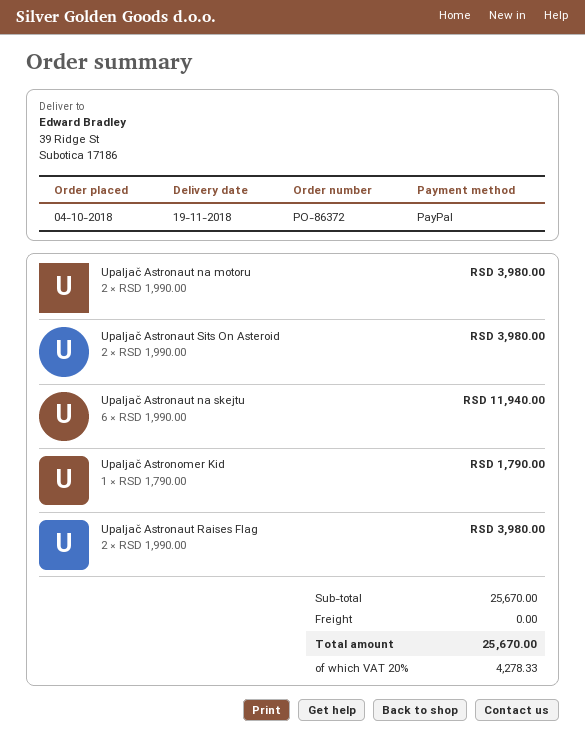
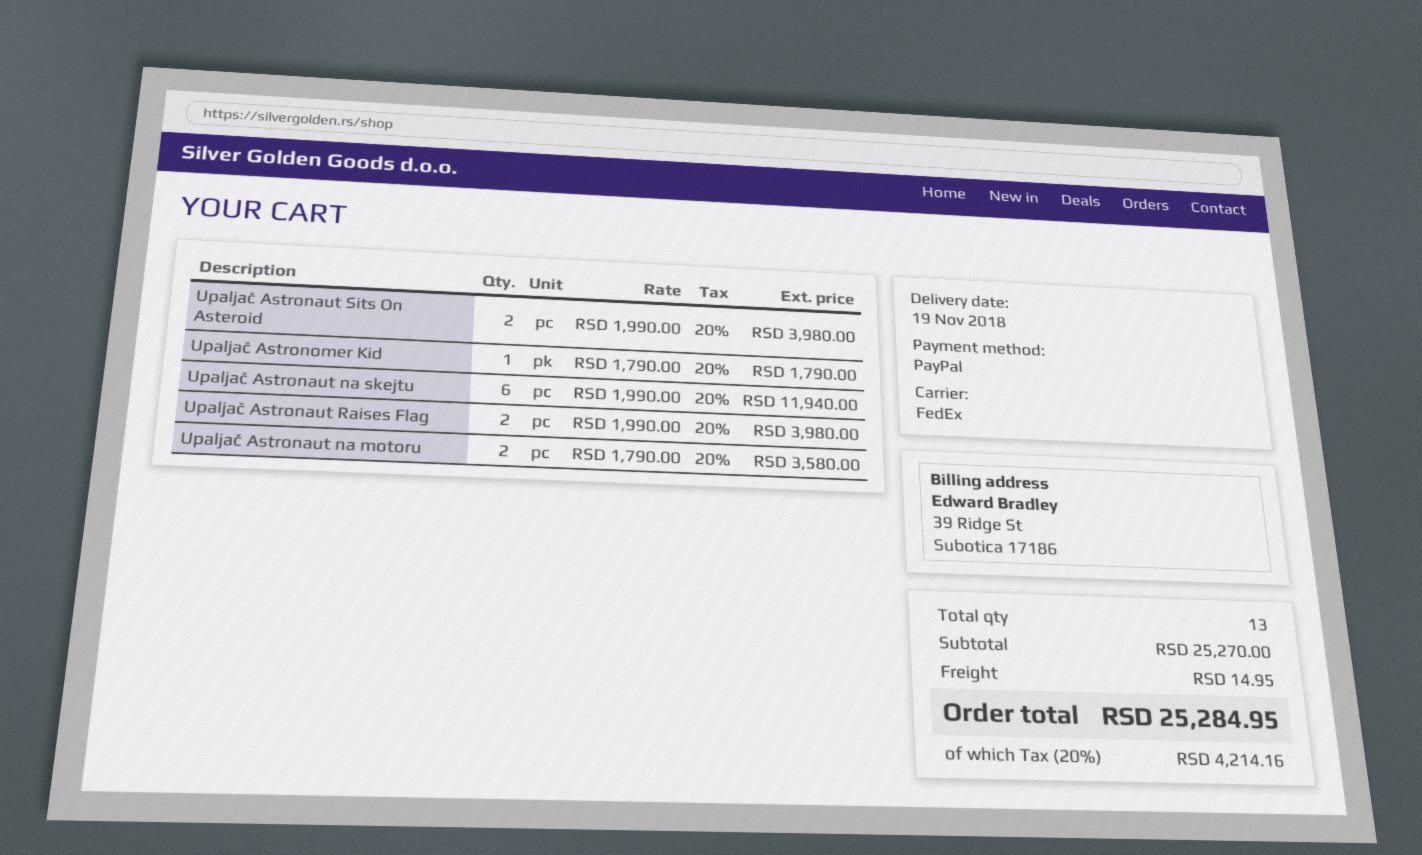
Upaljač Astronaut na motoru: 2 x 1990.00 = 3980.00 -> 2 x 1790.00 = 3580.00
subtotal: 25670.00 -> 25270.00
shipping: 0.00 -> 14.95
tax: 20% = 4278.33 -> 20% = 4214.16
total: 25670.00 -> 25284.95

